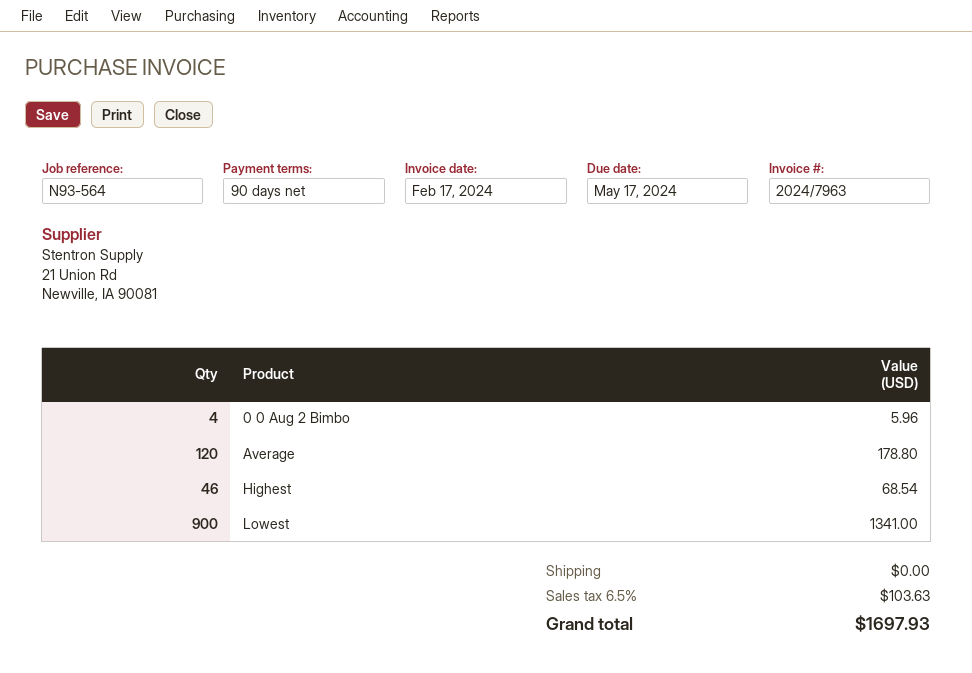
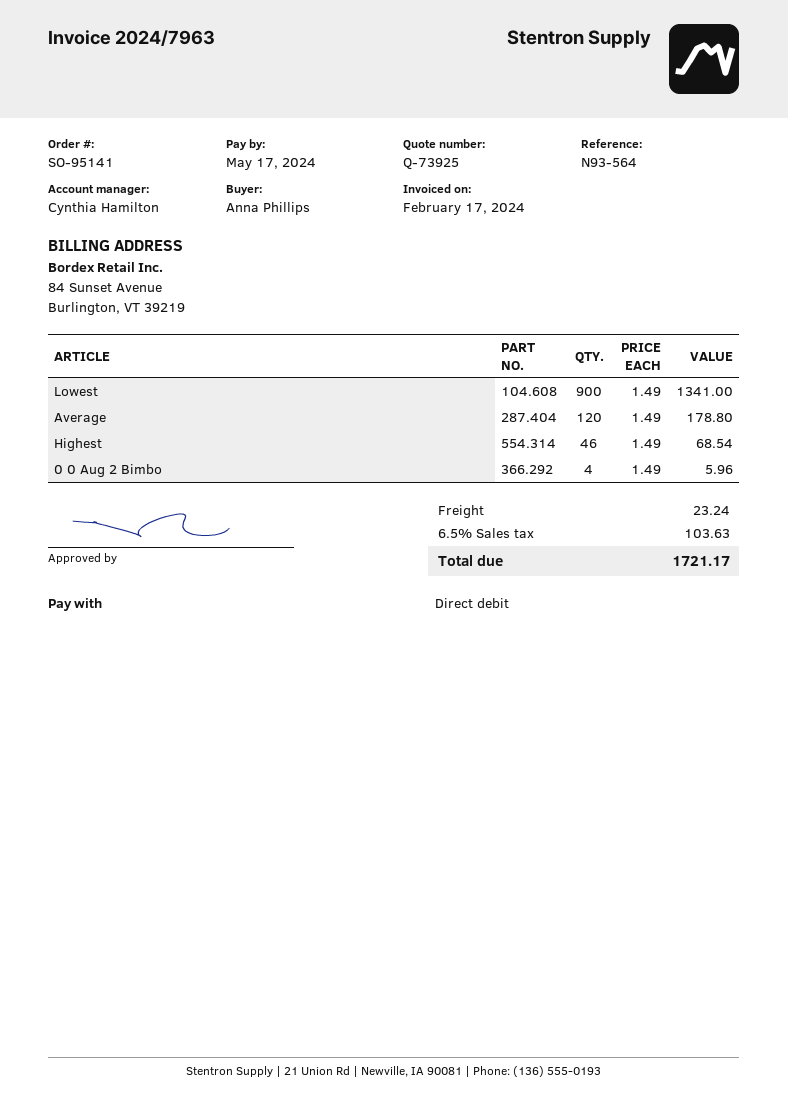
shipping: 0.00 -> 23.24
total: 1697.93 -> 1721.17

